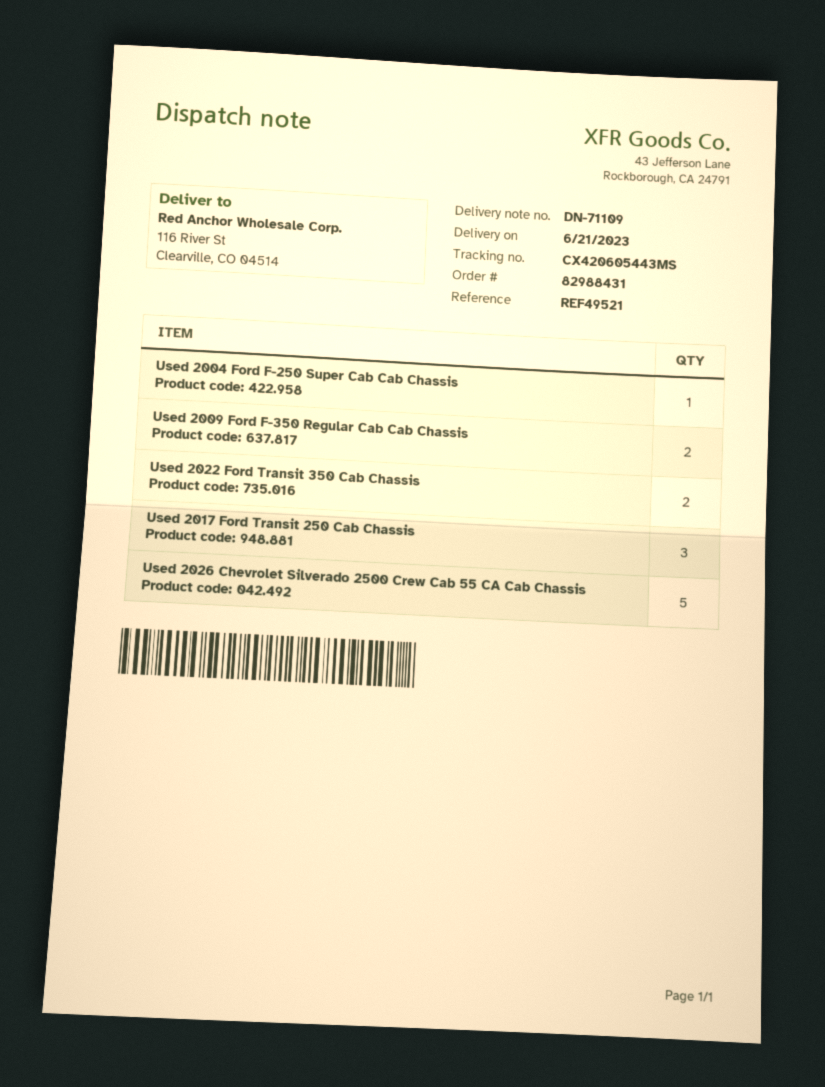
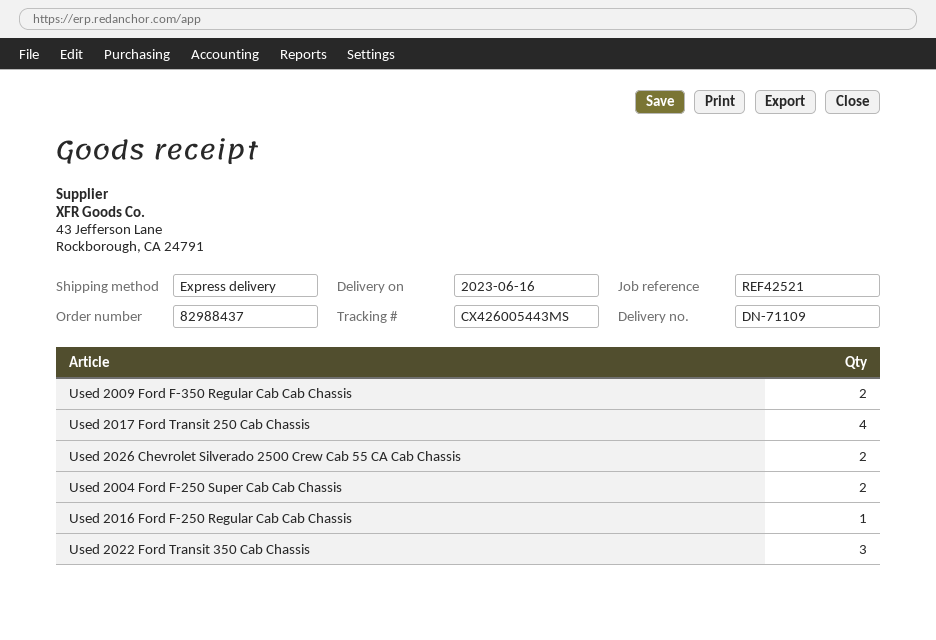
order number: 82988431 -> 82988437
delivery date: 2023-06-21 -> 2023-06-16
reference: REF49521 -> REF42521
tracking number: CX420605443MS -> CX426005443MS
Used 2004 Ford F-250 Super Cab Cab Chassis: 1 -> 2
Used 2022 Ford Transit 350 Cab Chassis: 2 -> 3
Used 2017 Ford Transit 250 Cab Chassis: 3 -> 4
Used 2026 Chevrolet Silverado 2500 Crew Cab 55 CA Cab Chassis: 5 -> 2
Used 2016 Ford F-250 Regular Cab Cab Chassis: none -> 1

